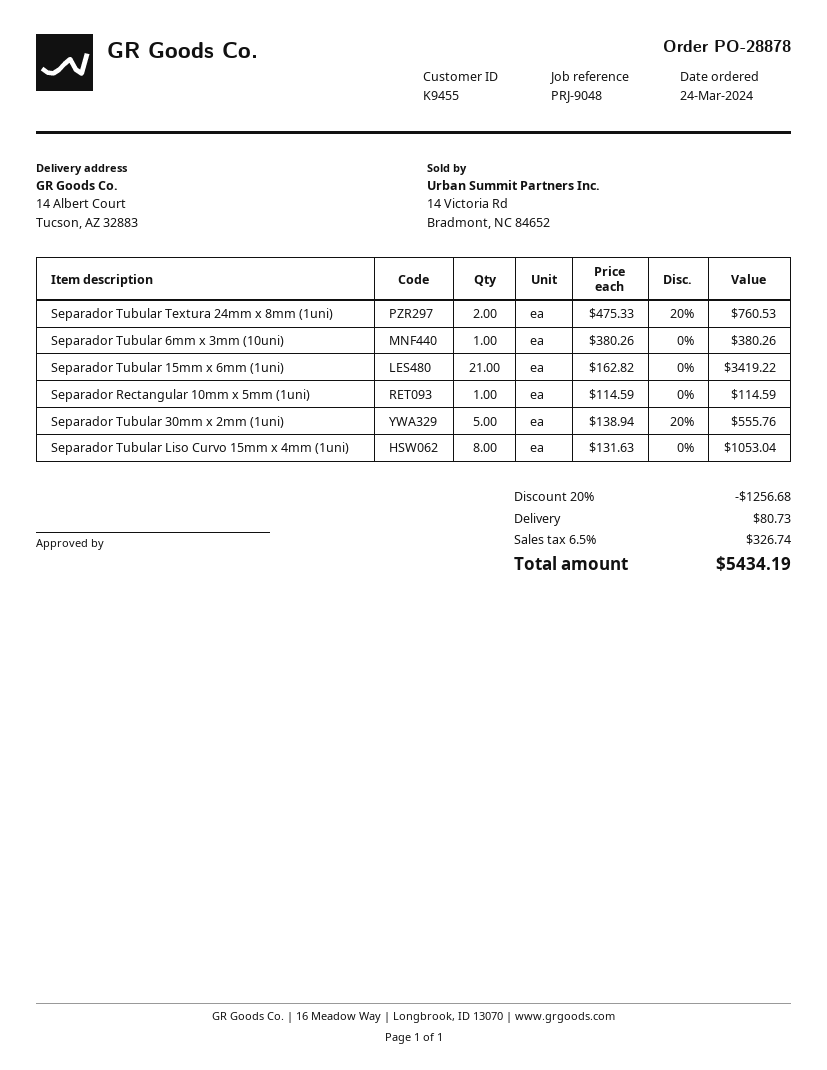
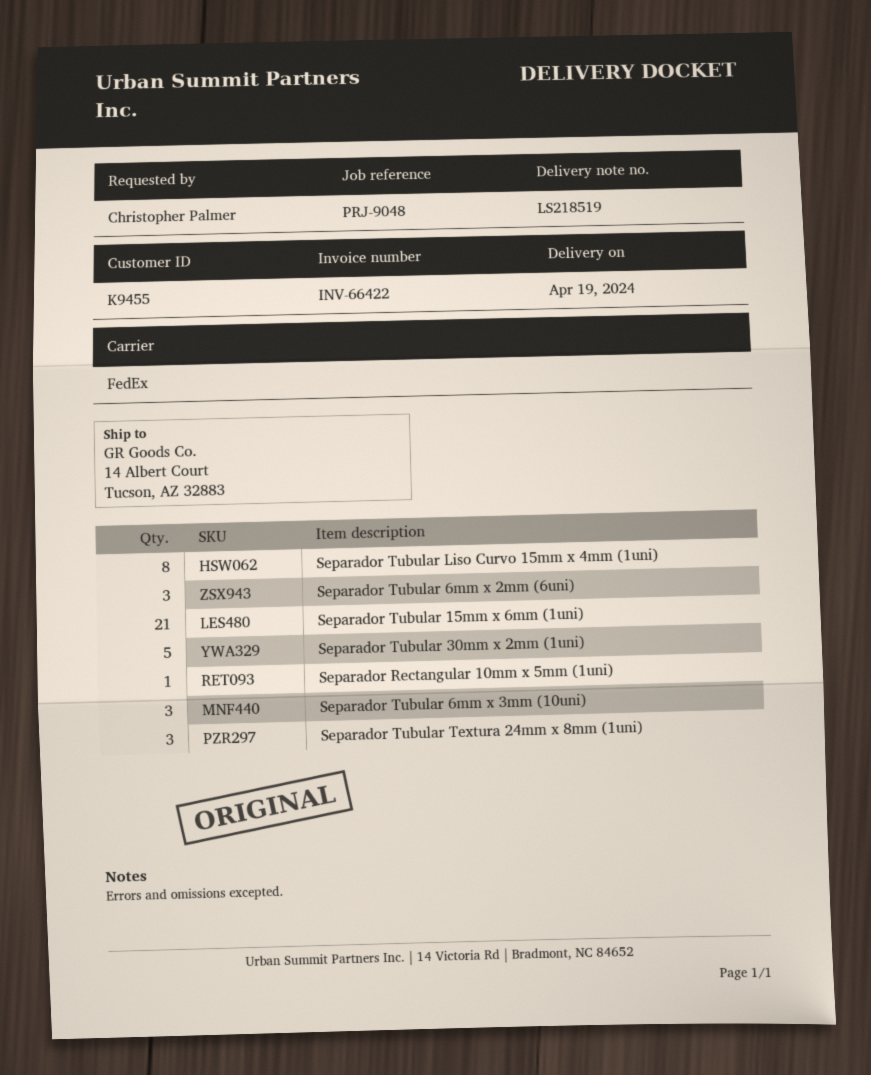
Separador Tubular Textura 24mm x 8mm (1uni): 2 -> 3
Separador Tubular 6mm x 3mm (10uni): 1 -> 3
Separador Tubular 6mm x 2mm (6uni): none -> 3

